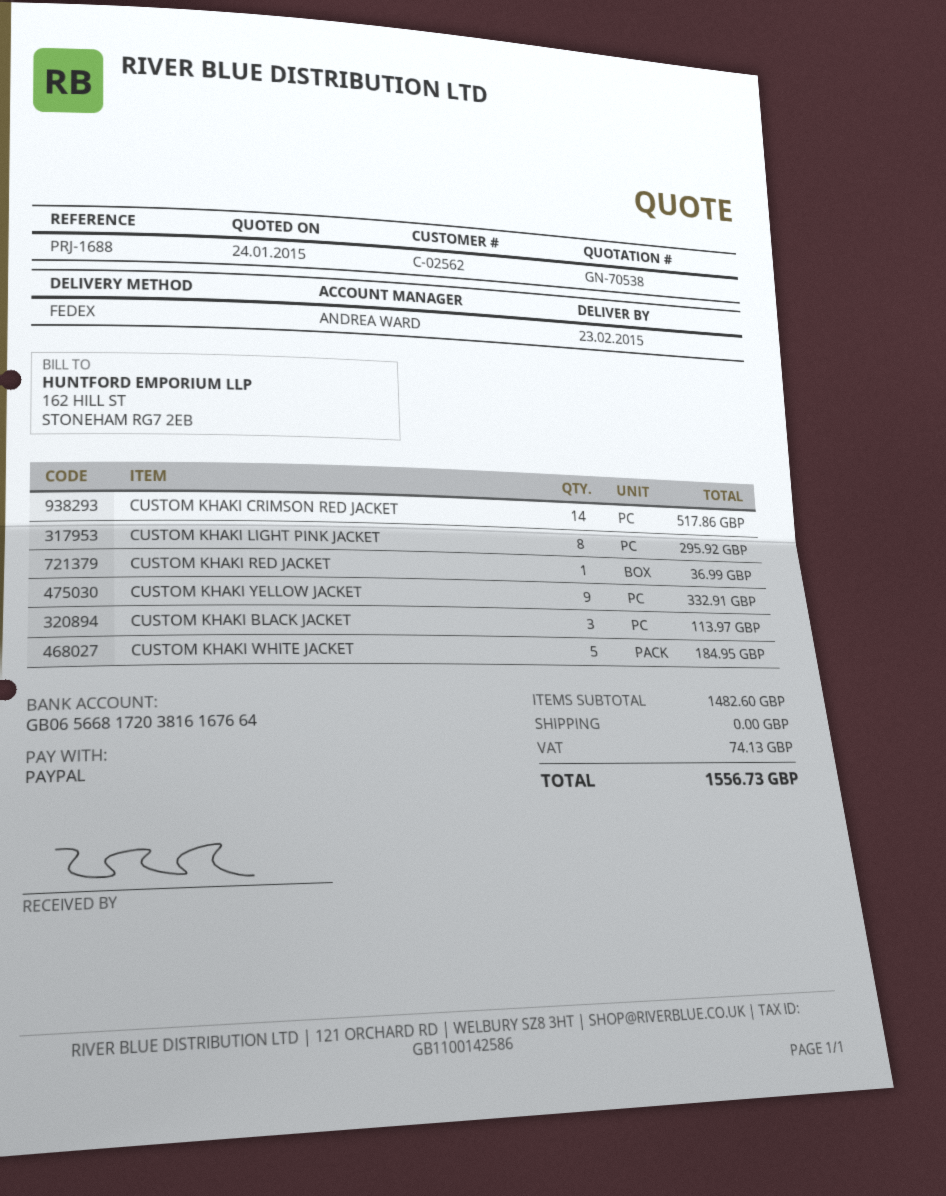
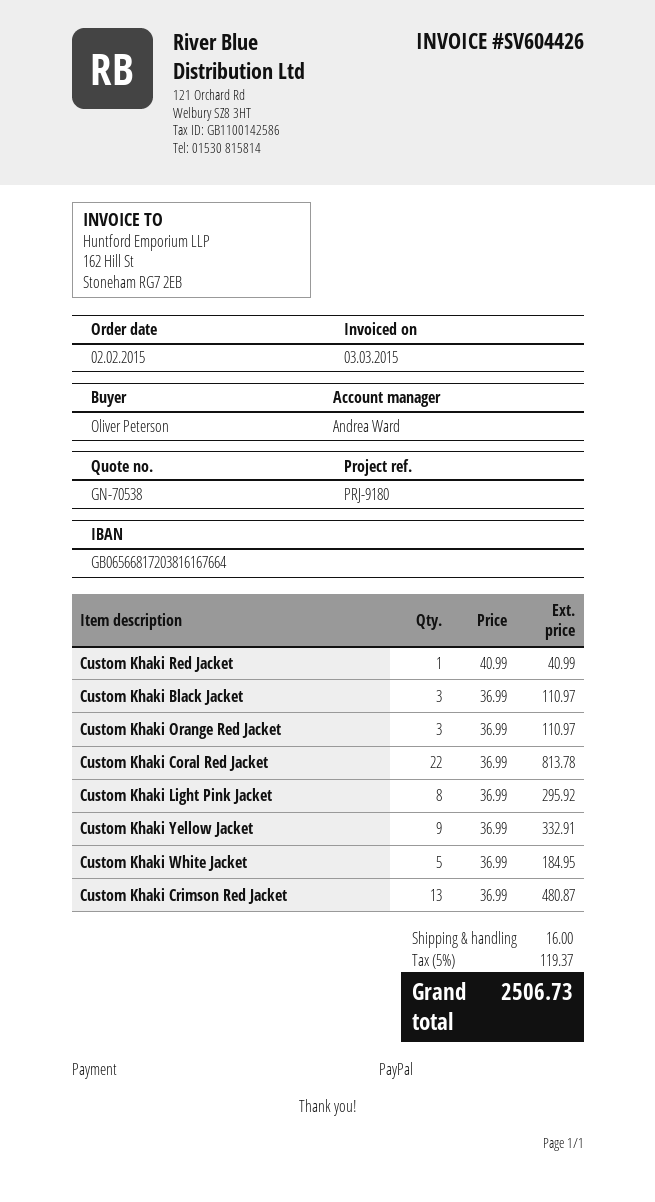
reference: PRJ-1688 -> PRJ-9180
CUSTOM KHAKI CRIMSON RED JACKET: 14 for 517.86 -> 13 for 480.87
CUSTOM KHAKI RED JACKET: 1 for 36.99 -> 1 for 40.99
CUSTOM KHAKI BLACK JACKET: 3 for 113.97 -> 3 for 110.97
Custom Khaki Orange Red Jacket: none -> 3 for 110.97
Custom Khaki Coral Red Jacket: none -> 22 for 813.78
shipping: 0.00 -> 16.00
tax: 74.13 -> 119.37
total: 1556.73 -> 2506.73

